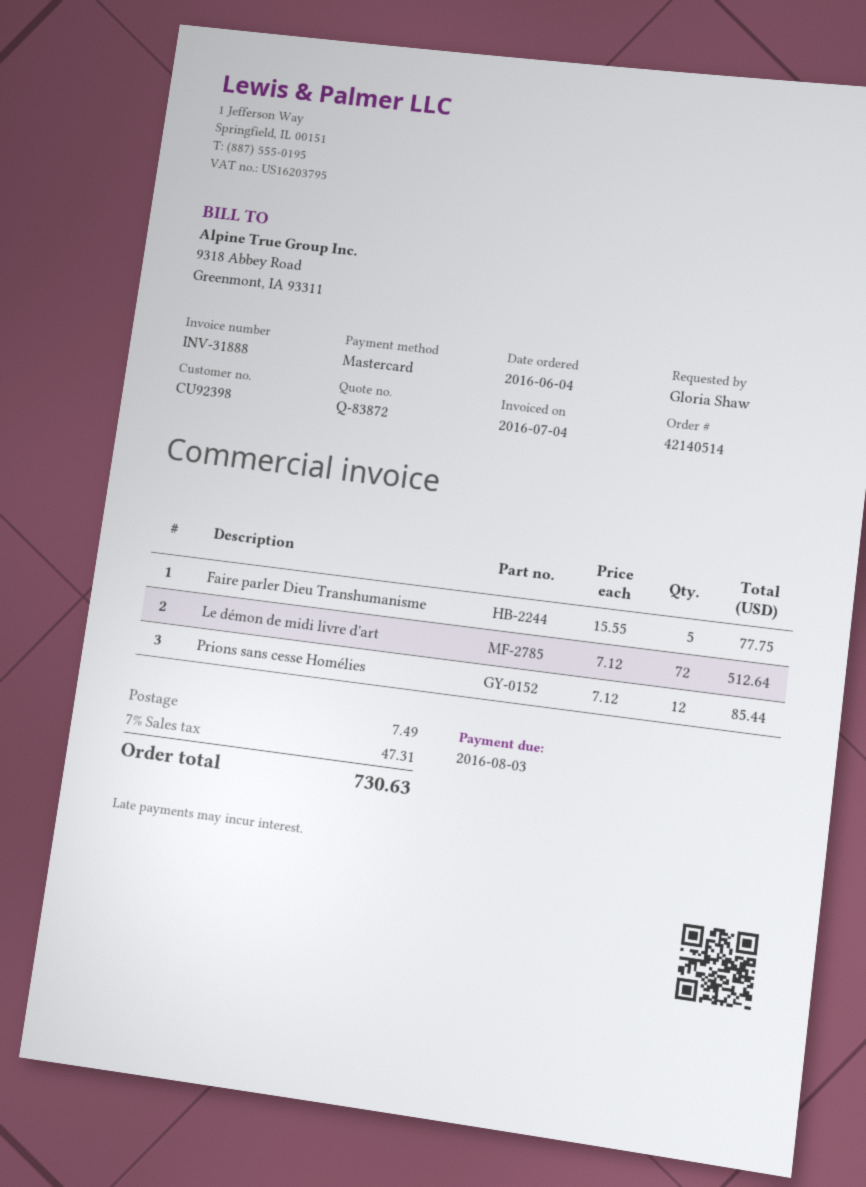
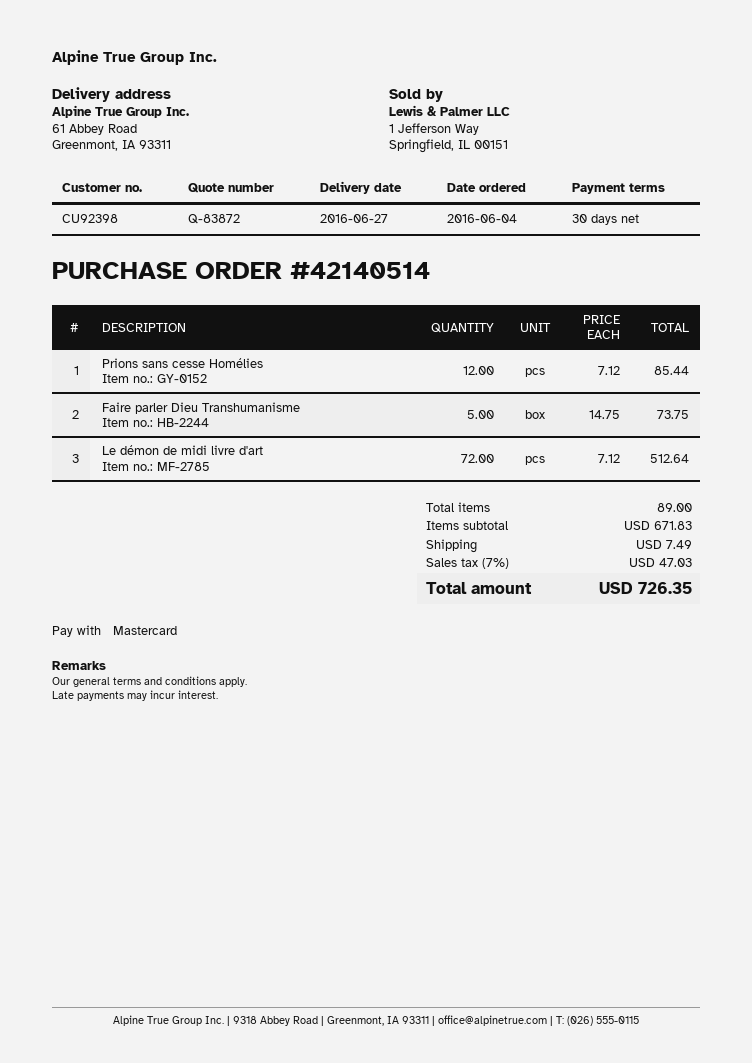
Faire parler Dieu Transhumanisme: 5 x 15.55 = 77.75 -> 5 x 14.75 = 73.75
tax: 7% = 47.31 -> 7% = 47.03
total: 730.63 -> 726.35

